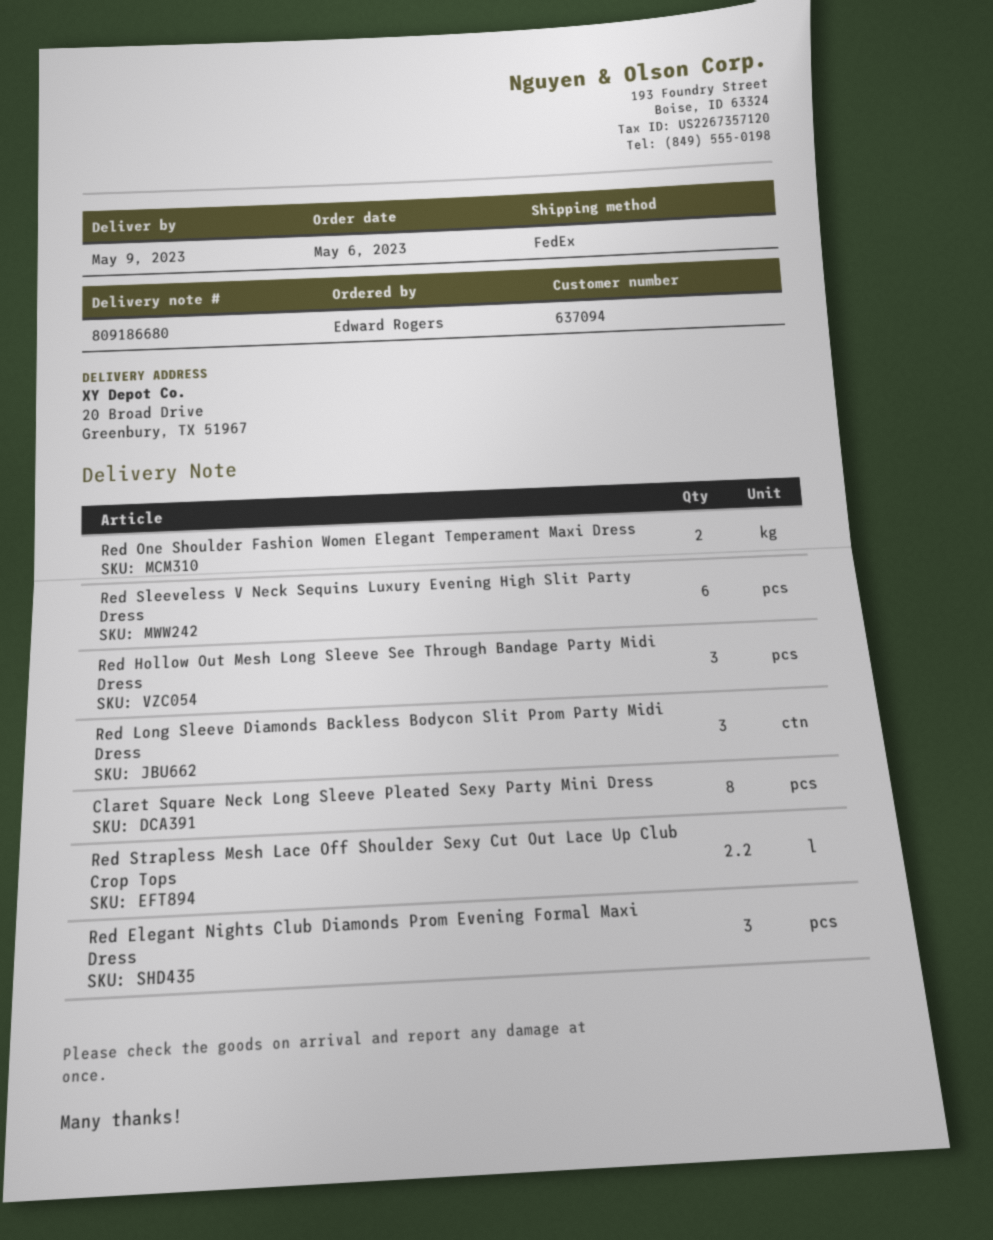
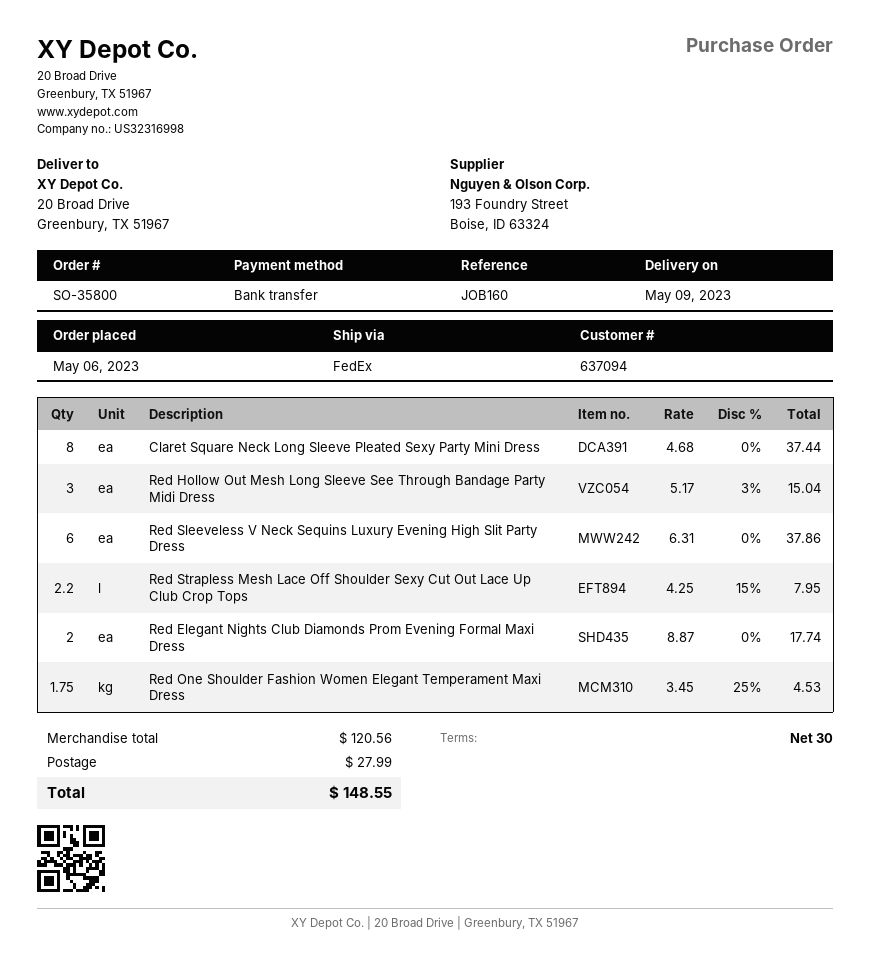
Red One Shoulder Fashion Women Elegant Temperament Maxi Dress: 2 -> 1.75
Red Long Sleeve Diamonds Backless Bodycon Slit Prom Party Midi Dress: 3 -> none
Red Elegant Nights Club Diamonds Prom Evening Formal Maxi Dress: 3 -> 2

